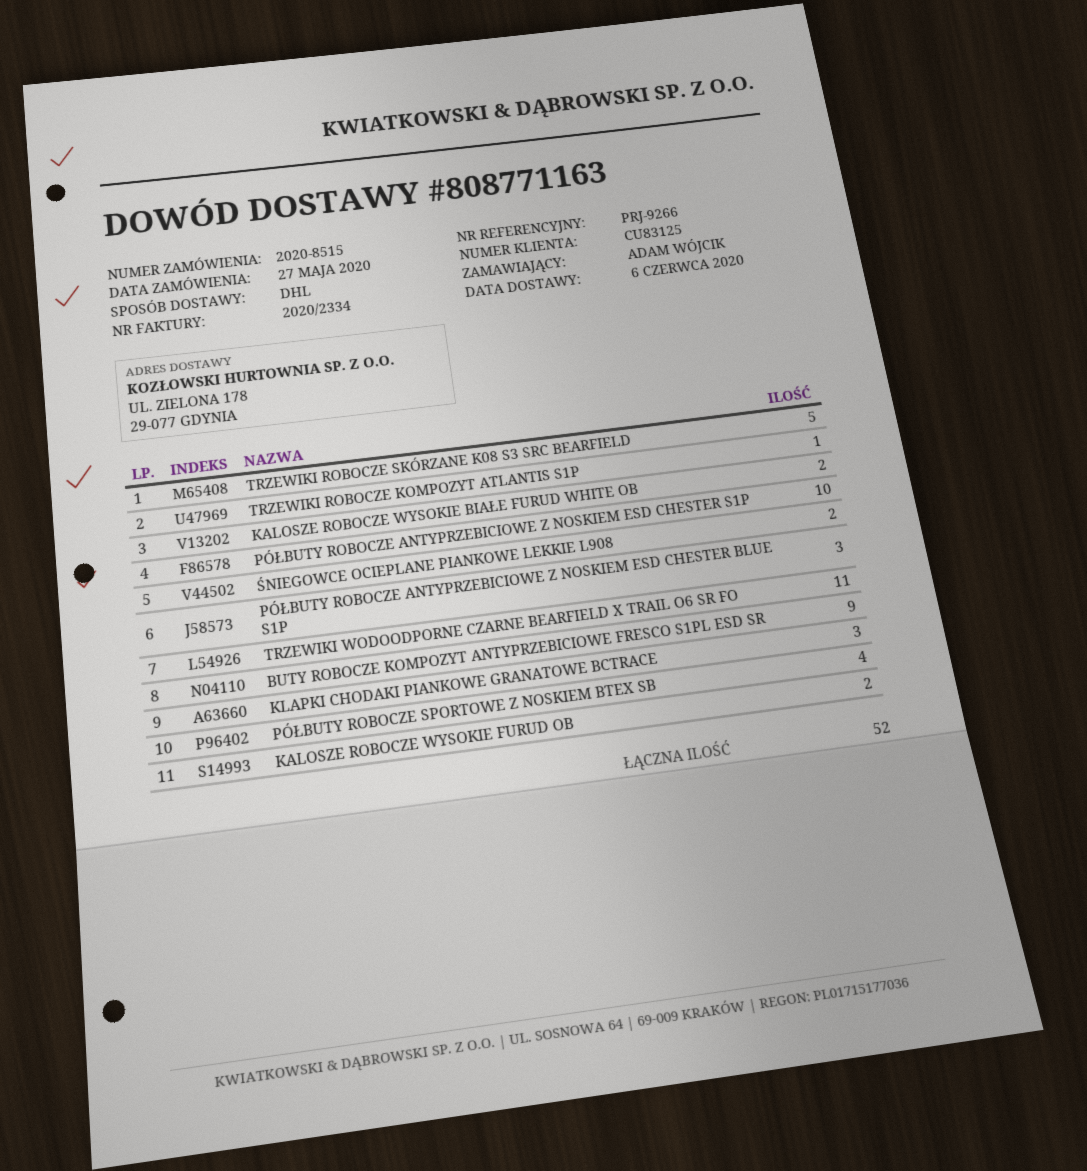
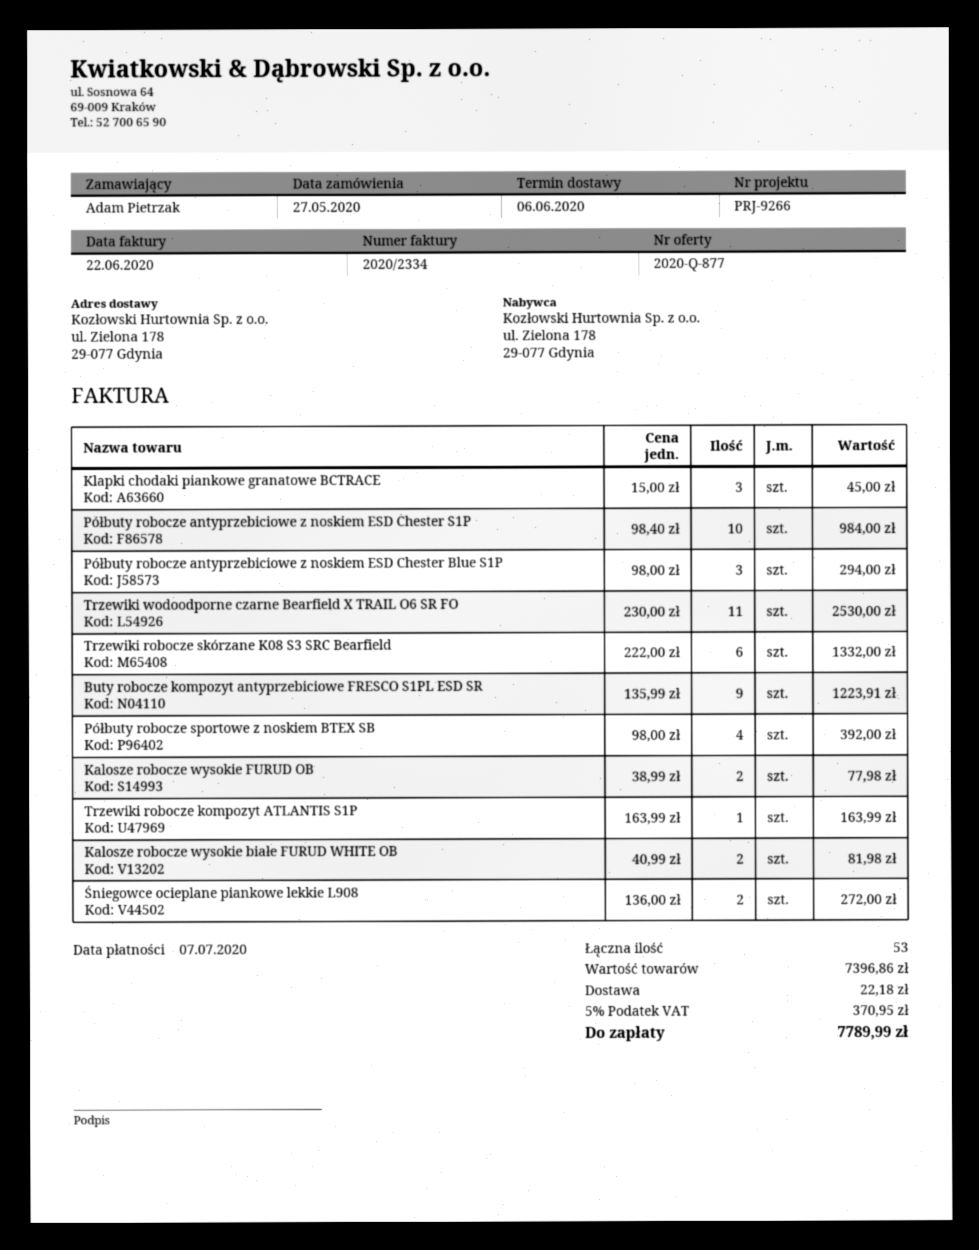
ordered by: ADAM WÓJCIK -> Adam Pietrzak
TRZEWIKI ROBOCZE SKÓRZANE K08 S3 SRC BEARFIELD: 5 -> 6
total quantity: 52 -> 53

